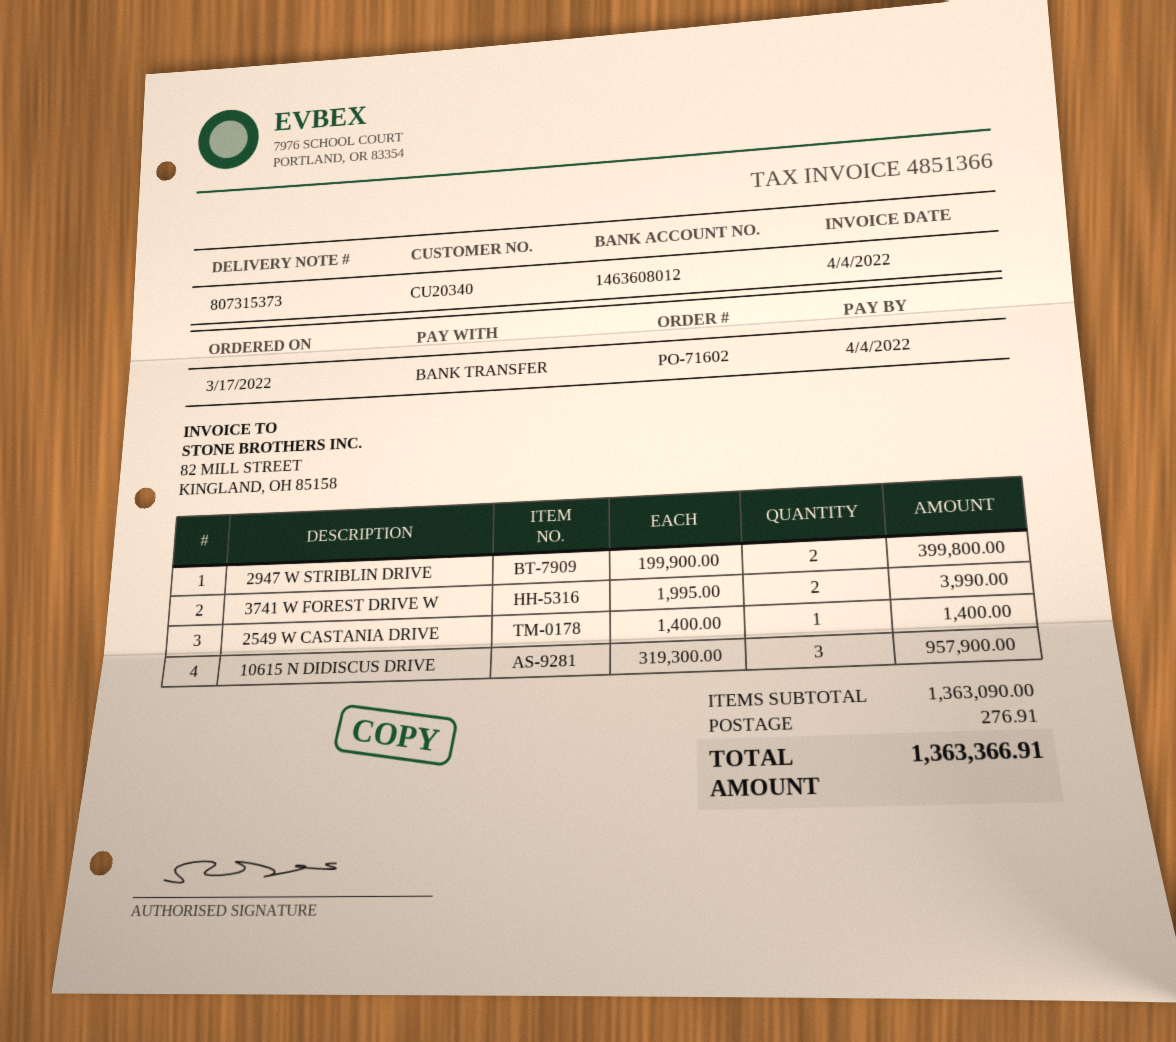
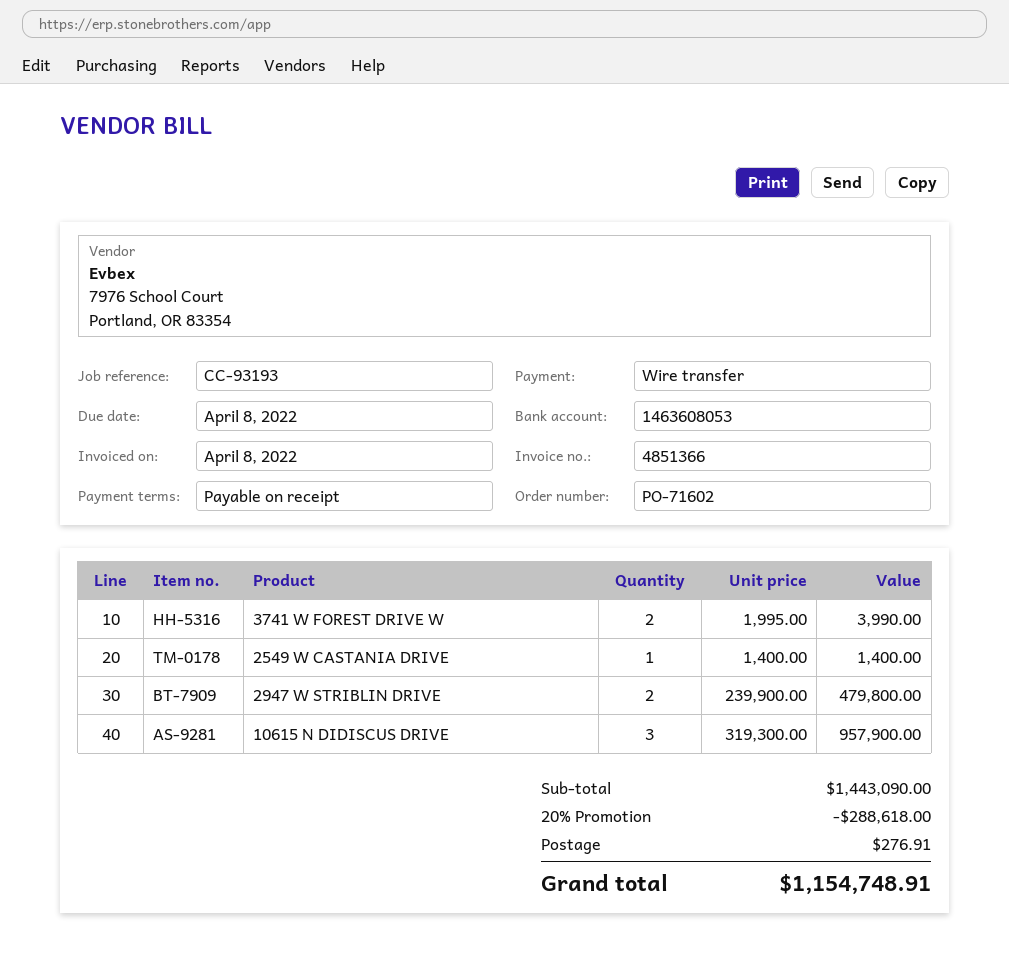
invoice date: 2022-04-04 -> 2022-04-08
due date: 2022-04-04 -> 2022-04-08
bank account: 1463608012 -> 1463608053
2947 W STRIBLIN DRIVE: 2 x 199900.00 = 399800.00 -> 2 x 239900.00 = 479800.00
subtotal: 1363090.00 -> 1443090.00
discount: none -> 20% = 288618.00
total: 1363366.91 -> 1154748.91

